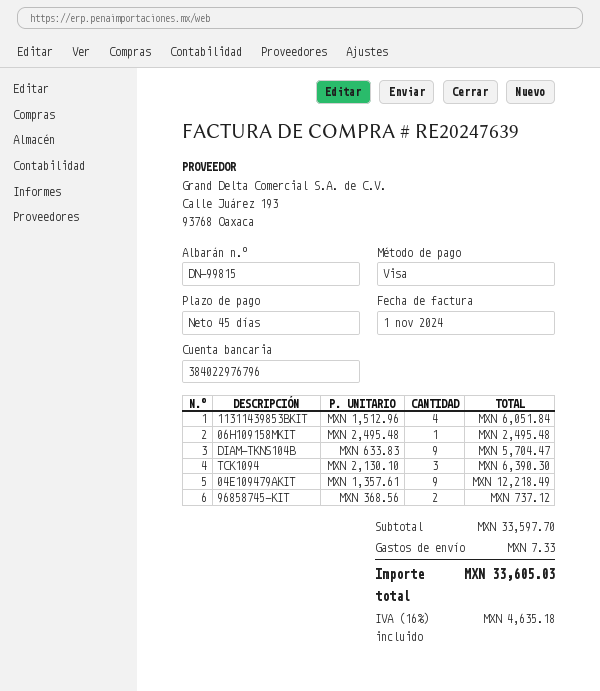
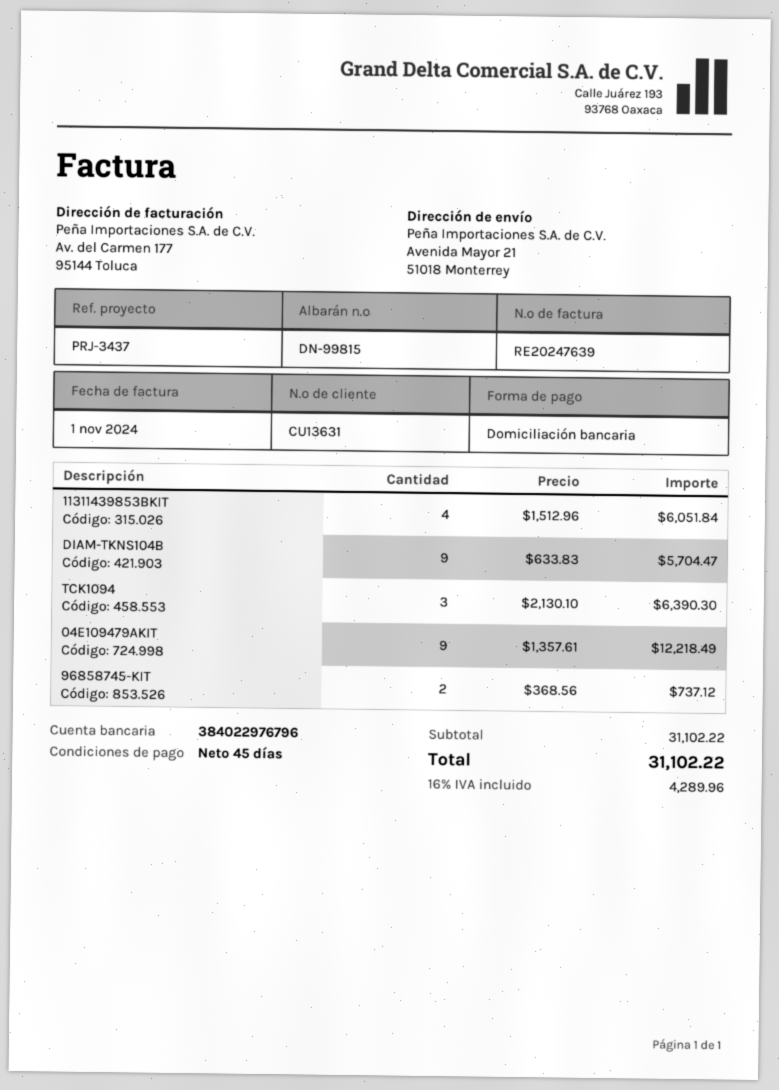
payment method: Visa -> direct debit
06H109158MKIT: 1 x 2495.48 = 2495.48 -> none
subtotal: 33597.70 -> 31102.22
shipping: 7.33 -> none
tax: 16% = 4635.18 -> 16% = 4289.96
total: 33605.03 -> 31102.22

